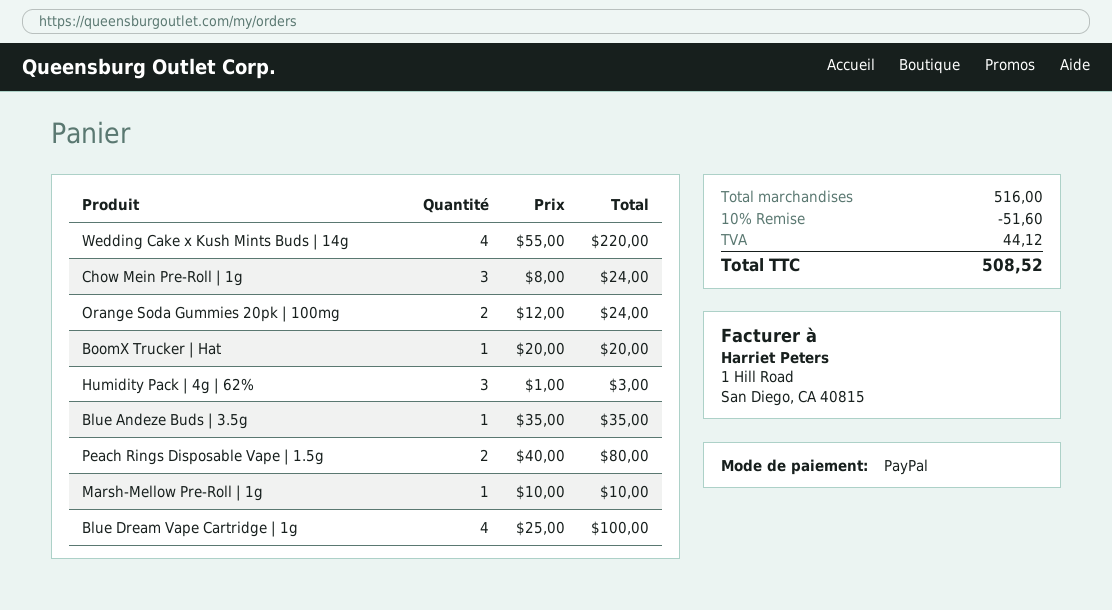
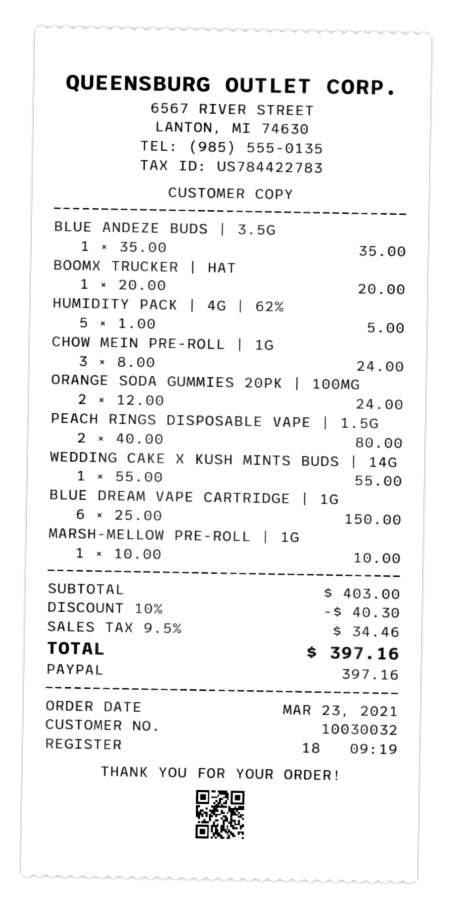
Wedding Cake x Kush Mints Buds | 14g: 4 x 55.00 = 220.00 -> 1 x 55.00 = 55.00
Humidity Pack | 4g | 62%: 3 x 1.00 = 3.00 -> 5 x 1.00 = 5.00
Blue Dream Vape Cartridge | 1g: 4 x 25.00 = 100.00 -> 6 x 25.00 = 150.00
subtotal: 516.00 -> 403.00
discount: 10% = 51.60 -> 10% = 40.30
tax: 44.12 -> 34.46
total: 508.52 -> 397.16

